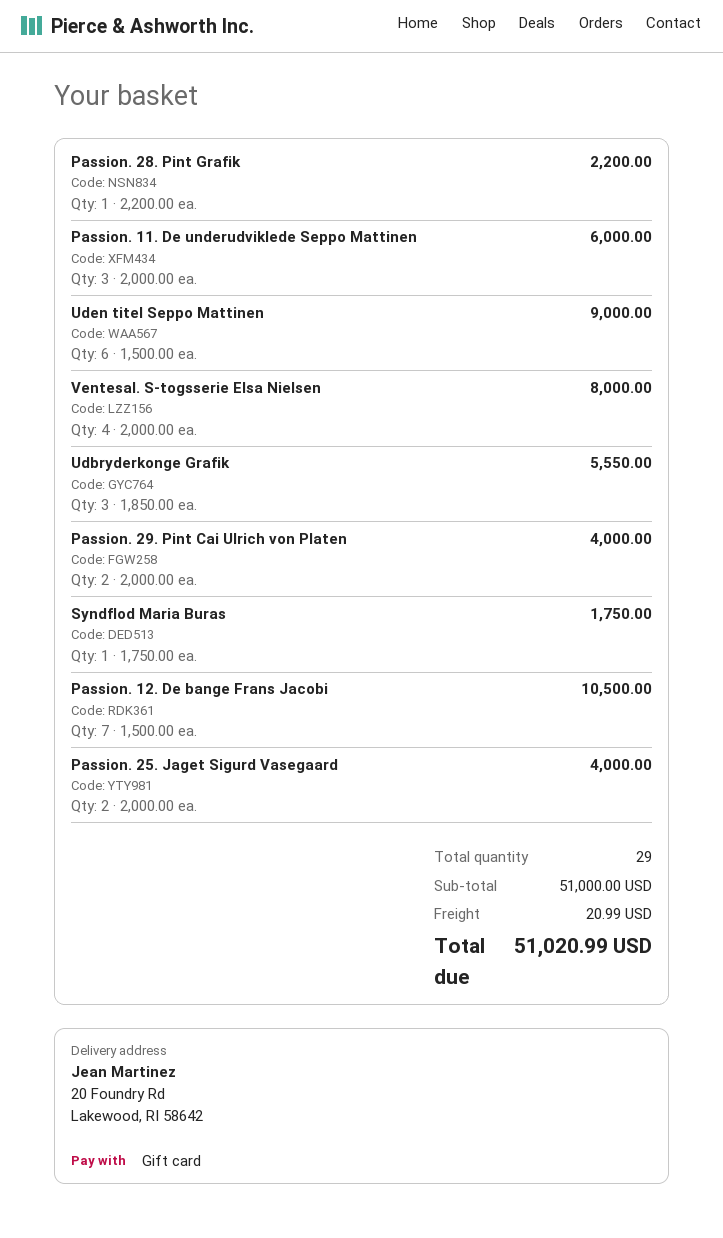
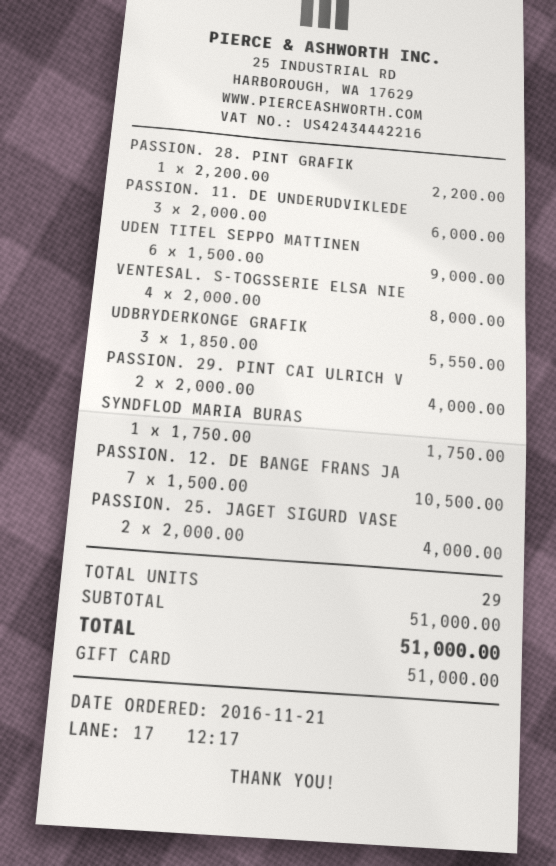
shipping: 20.99 -> none
total: 51020.99 -> 51000.00

